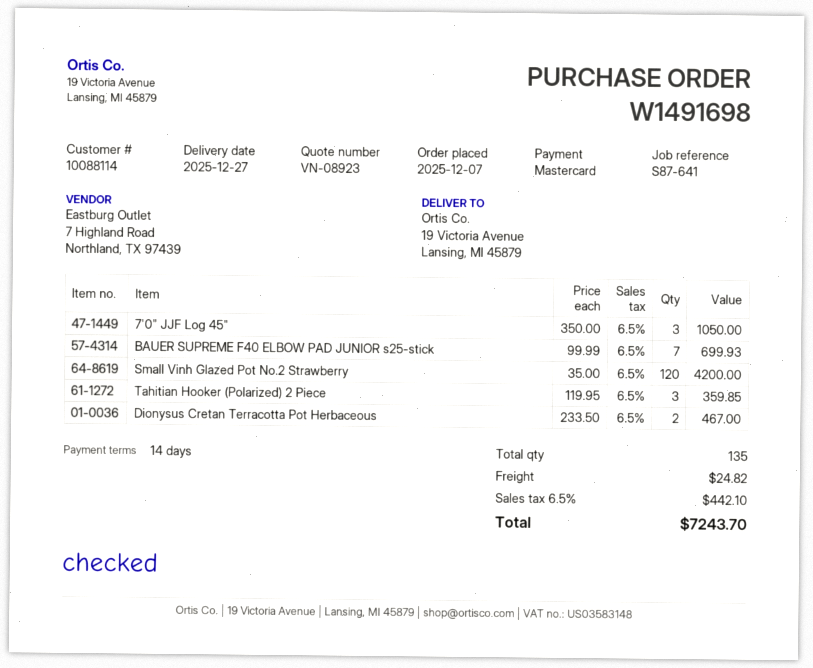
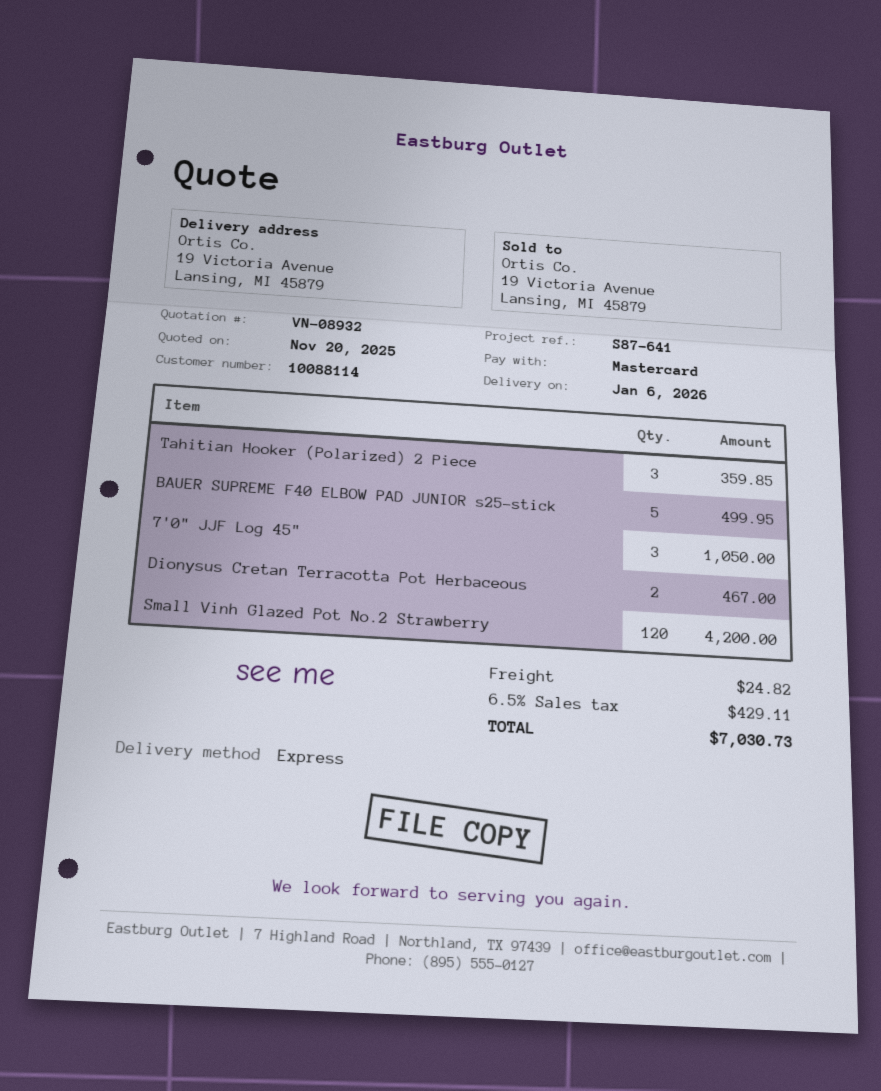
quote number: VN-08923 -> VN-08932
delivery date: 2025-12-27 -> 2026-01-06
BAUER SUPREME F40 ELBOW PAD JUNIOR s25-stick: 7 for 699.93 -> 5 for 499.95
tax: 6.5% = 442.10 -> 6.5% = 429.11
total: 7243.70 -> 7030.73

